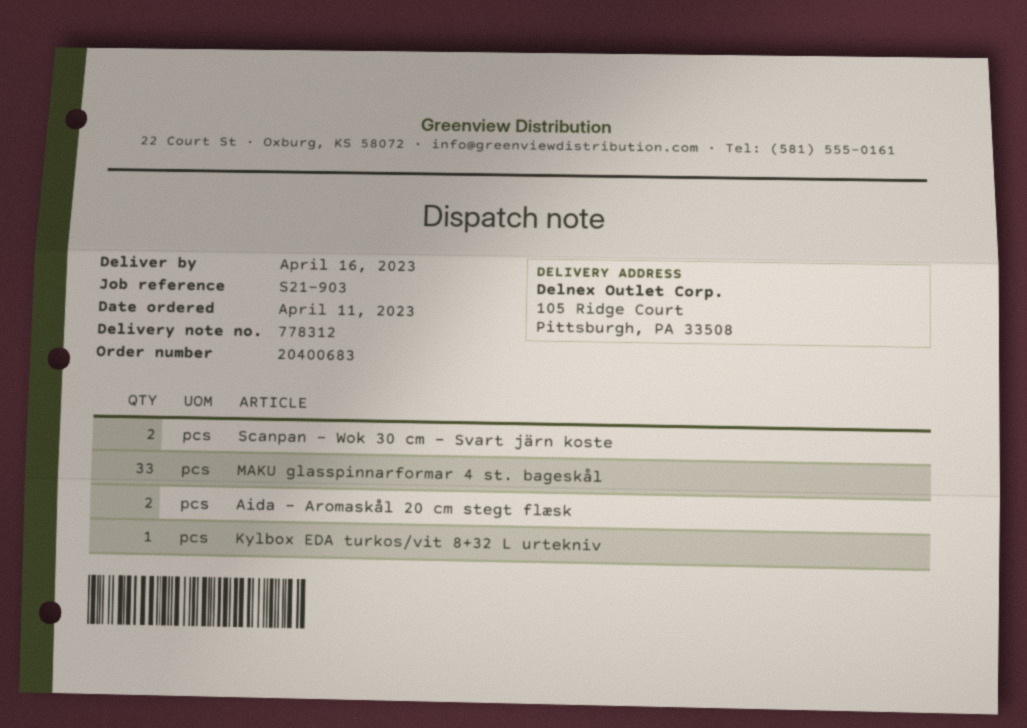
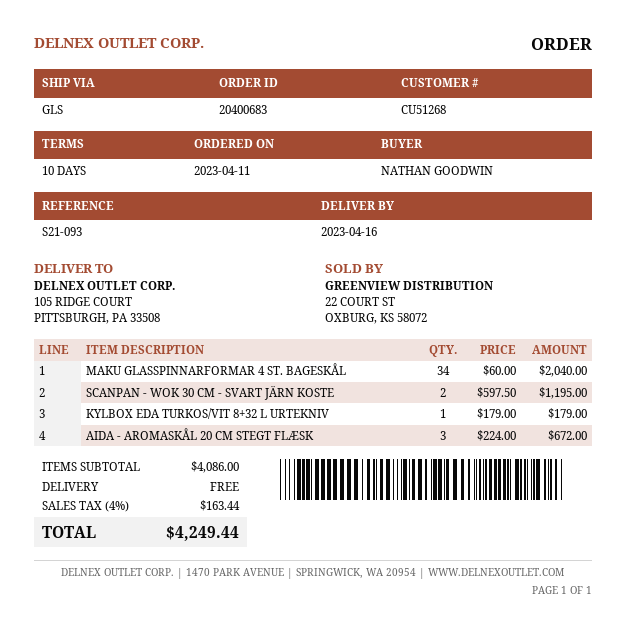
reference: S21-903 -> S21-093
MAKU glasspinnarformar 4 st. bageskål: 33 -> 34
Aida - Aromaskål 20 cm stegt flæsk: 2 -> 3

